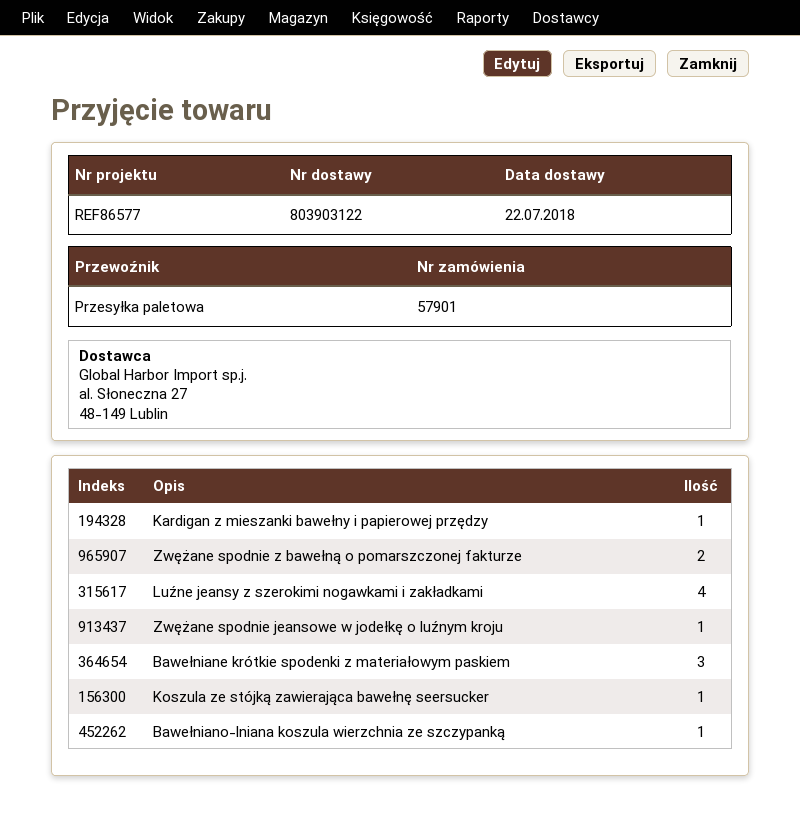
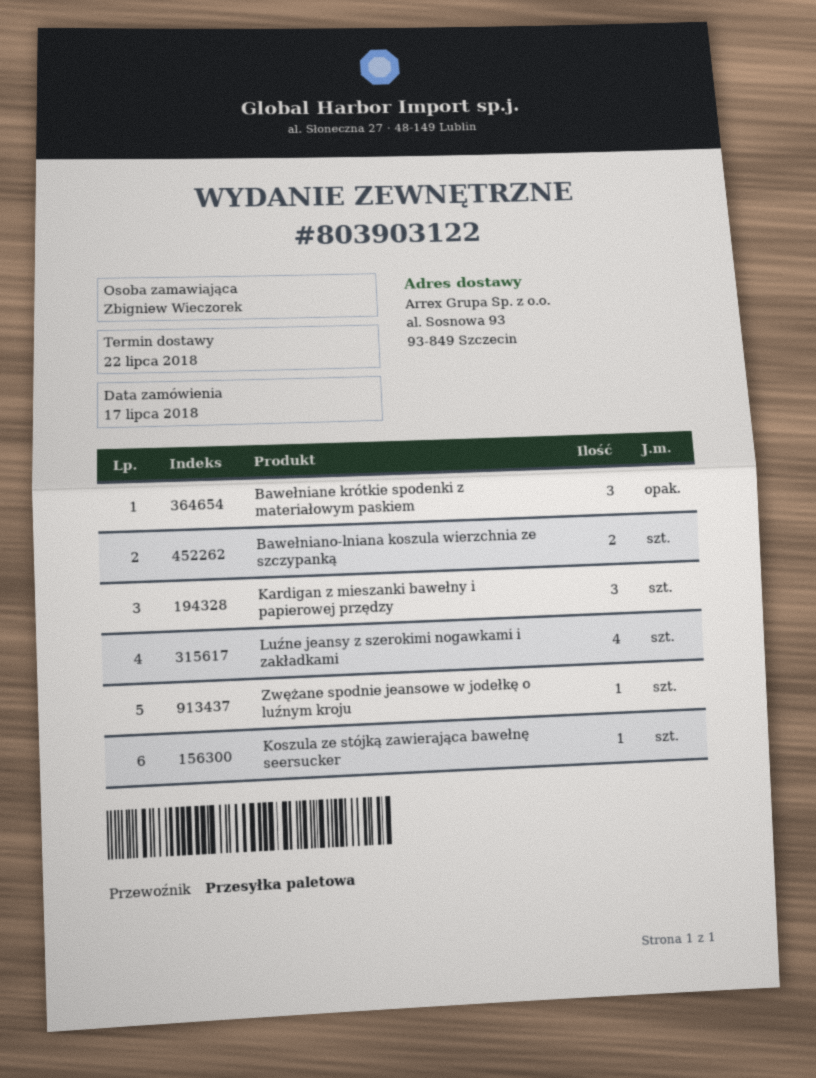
Kardigan z mieszanki bawełny i papierowej przędzy: 1 -> 3
Zwężane spodnie z bawełną o pomarszczonej fakturze: 2 -> none
Bawełniano-lniana koszula wierzchnia ze szczypanką: 1 -> 2

